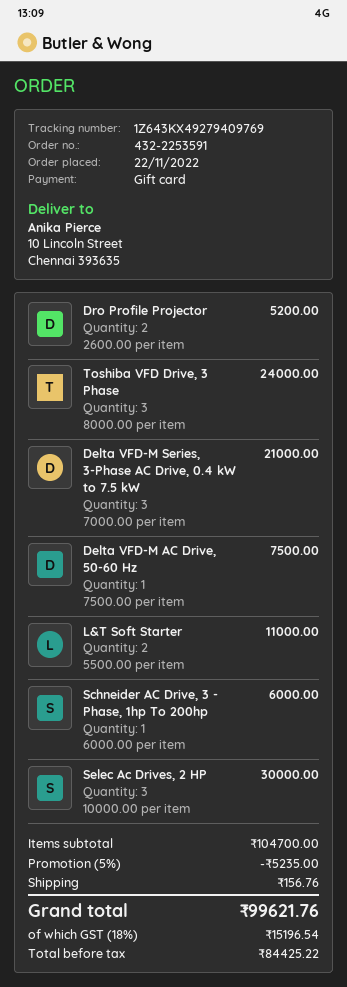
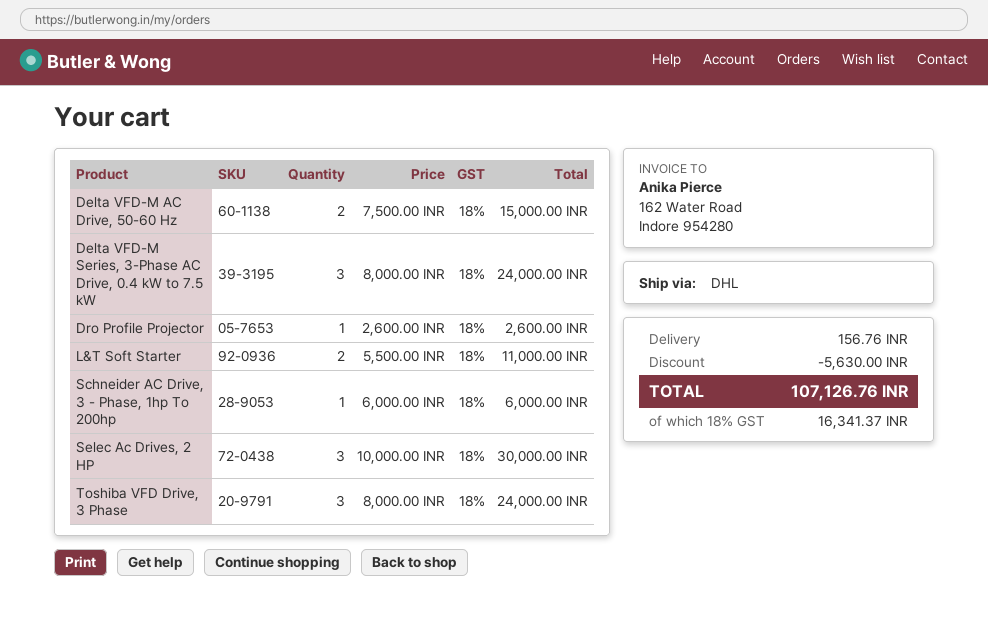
Dro Profile Projector: 2 x 2600.00 = 5200.00 -> 1 x 2600.00 = 2600.00
Delta VFD-M Series, 3-Phase AC Drive, 0.4 kW to 7.5 kW: 3 x 7000.00 = 21000.00 -> 3 x 8000.00 = 24000.00
Delta VFD-M AC Drive, 50-60 Hz: 1 x 7500.00 = 7500.00 -> 2 x 7500.00 = 15000.00
discount: 5235.00 -> 5630.00
tax: 18% = 15196.54 -> 18% = 16341.37
total: 99621.76 -> 107126.76

